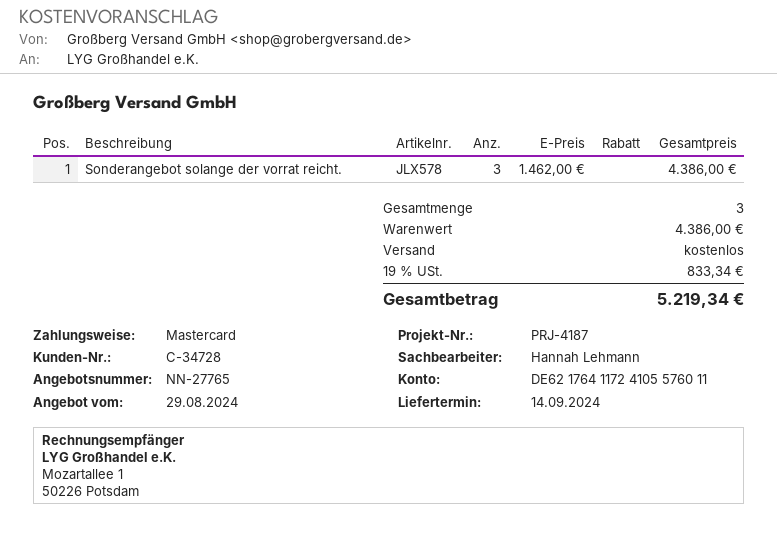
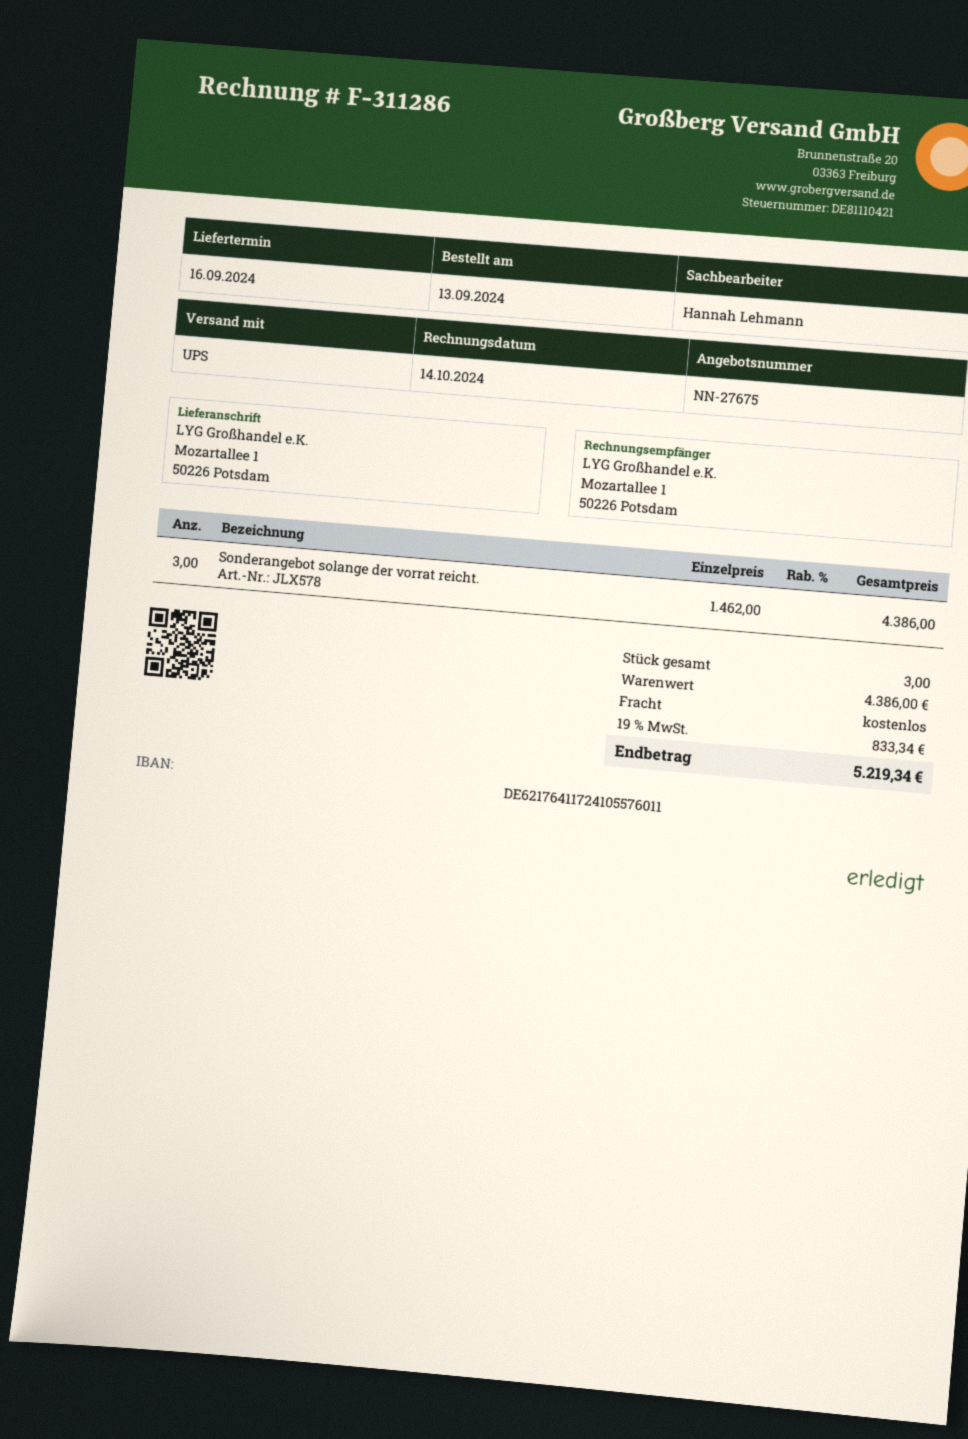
quote number: NN-27765 -> NN-27675
delivery date: 2024-09-14 -> 2024-09-16

